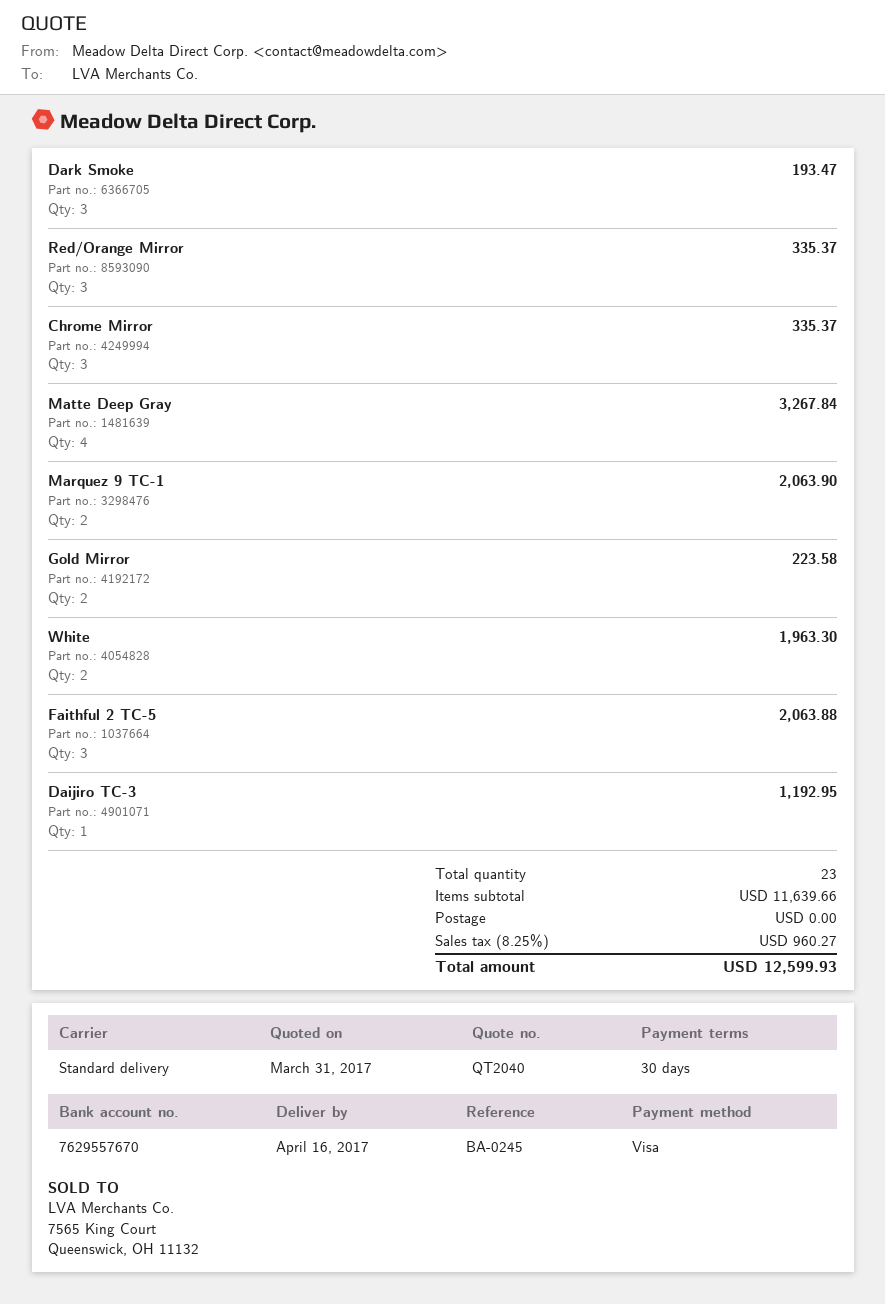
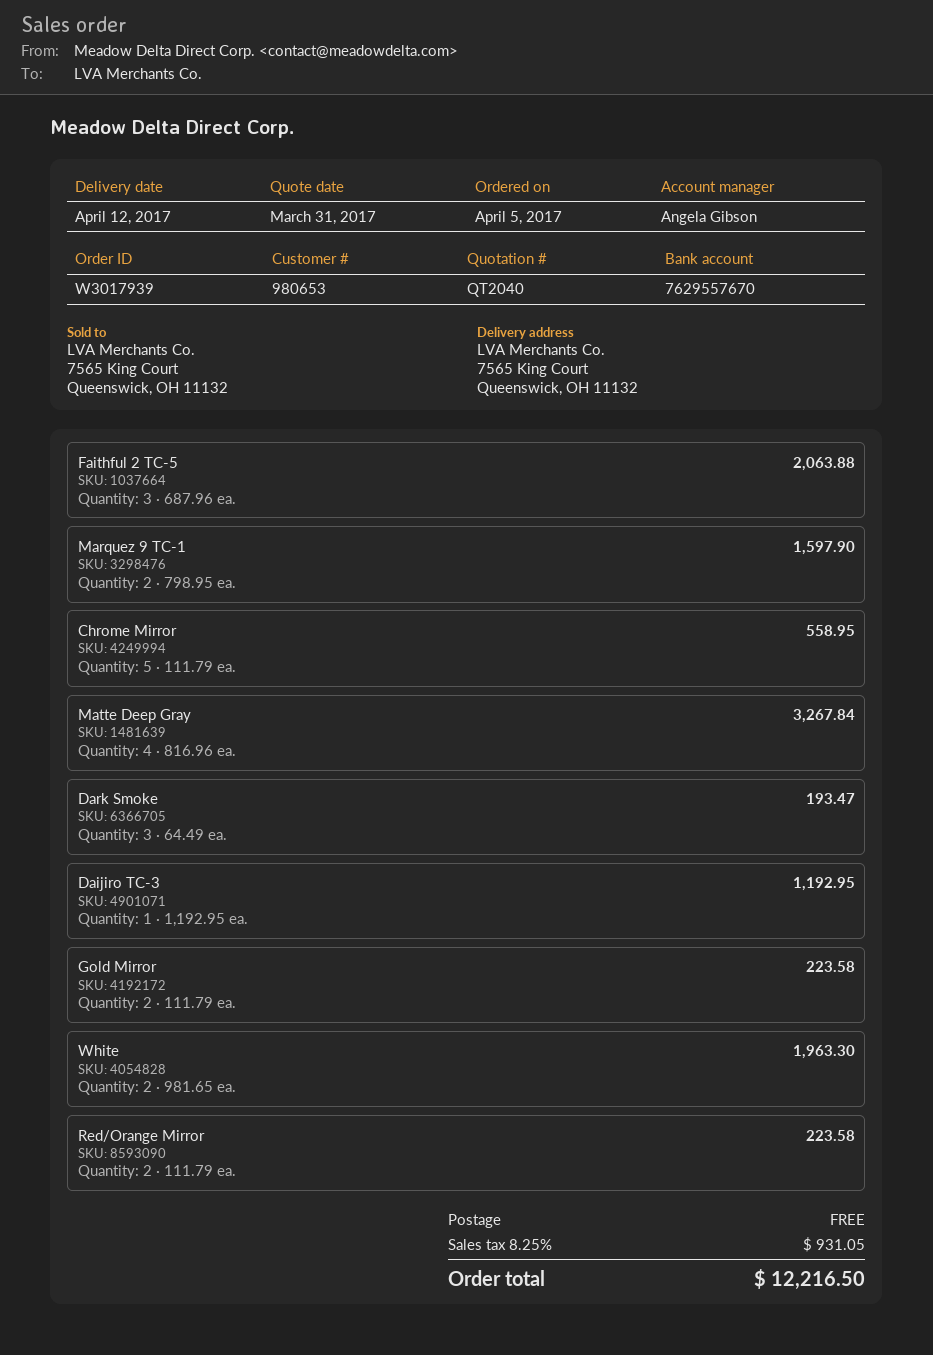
delivery date: 2017-04-16 -> 2017-04-12
Red/Orange Mirror: 3 for 335.37 -> 2 for 223.58
Chrome Mirror: 3 for 335.37 -> 5 for 558.95
Marquez 9 TC-1: 2 for 2063.90 -> 2 for 1597.90
tax: 8.25% = 960.27 -> 8.25% = 931.05
total: 12599.93 -> 12216.50

